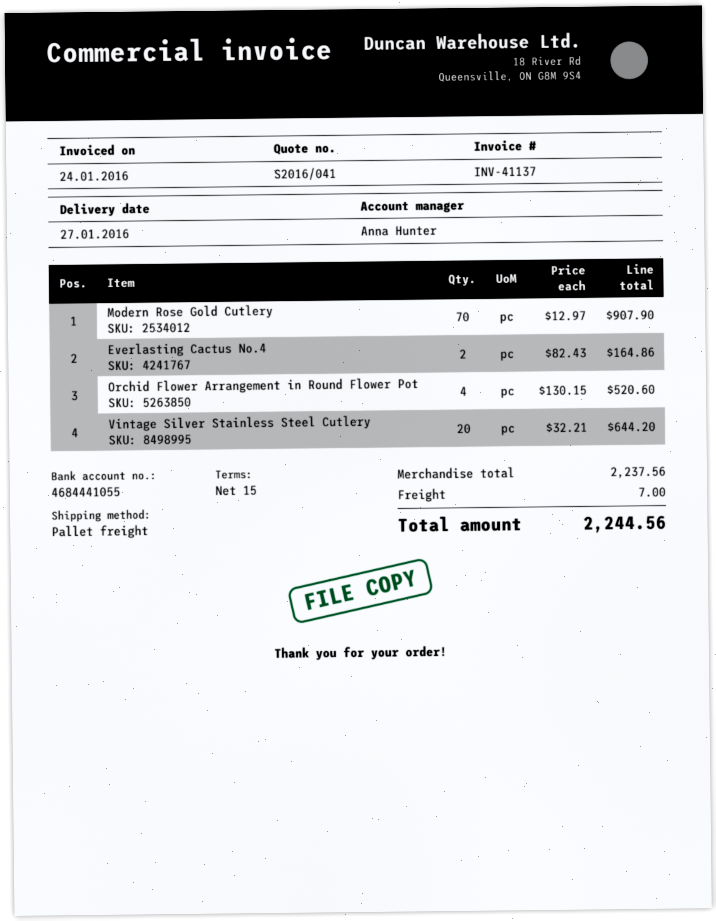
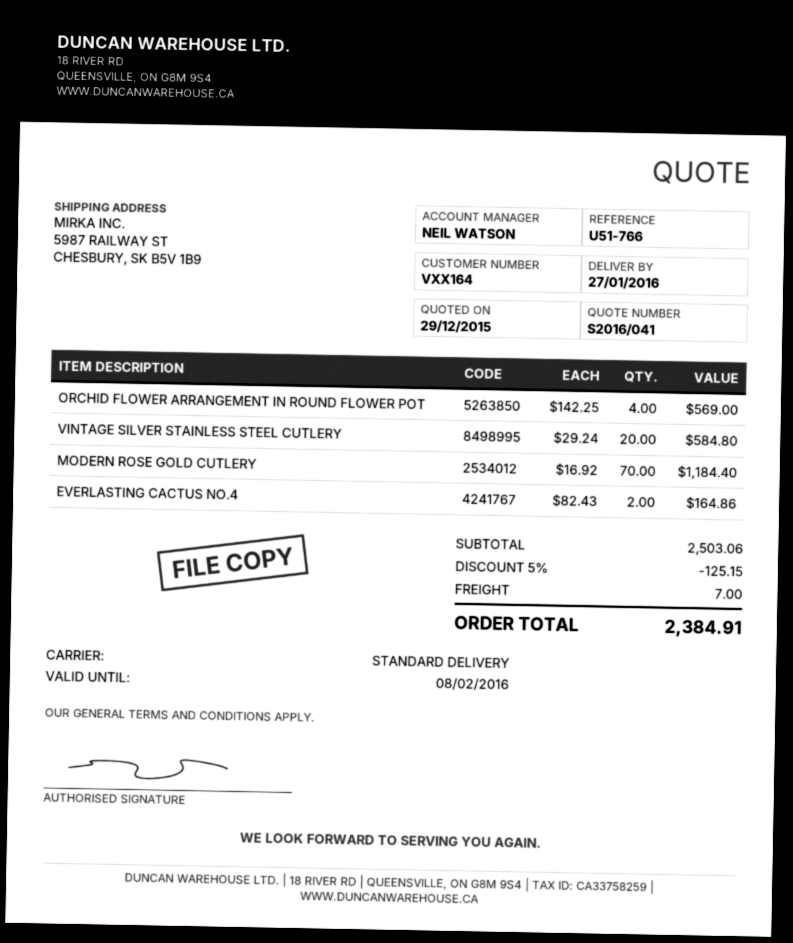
sales rep: Anna Hunter -> NEIL WATSON
shipping method: pallet freight -> standard
Modern Rose Gold Cutlery: 70 x 12.97 = 907.90 -> 70 x 16.92 = 1184.40
Orchid Flower Arrangement in Round Flower Pot: 4 x 130.15 = 520.60 -> 4 x 142.25 = 569.00
Vintage Silver Stainless Steel Cutlery: 20 x 32.21 = 644.20 -> 20 x 29.24 = 584.80
subtotal: 2237.56 -> 2503.06
discount: none -> 5% = 125.15
total: 2244.56 -> 2384.91

